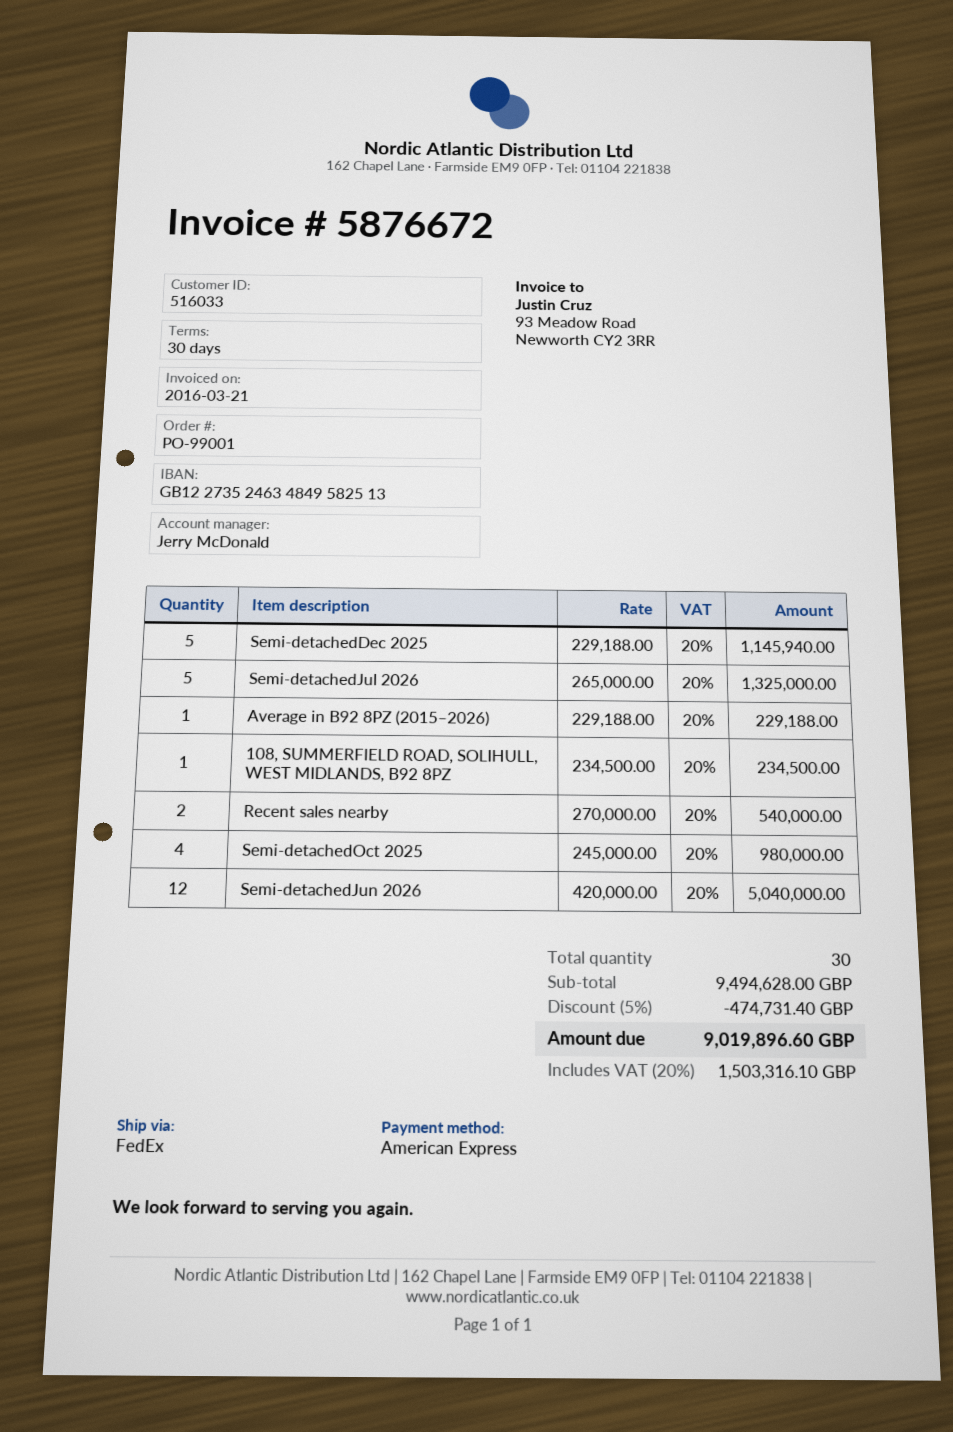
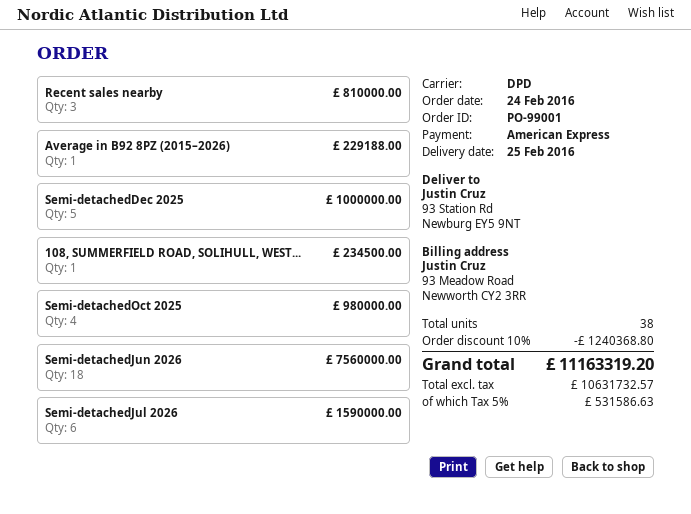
shipping method: FedEx -> DPD
Semi-detachedDec 2025: 5 for 1145940.00 -> 5 for 1000000.00
Semi-detachedJul 2026: 5 for 1325000.00 -> 6 for 1590000.00
Recent sales nearby: 2 for 540000.00 -> 3 for 810000.00
Semi-detachedJun 2026: 12 for 5040000.00 -> 18 for 7560000.00
total quantity: 30 -> 38
discount: 5% = 474731.40 -> 10% = 1240368.80
tax: 20% = 1503316.10 -> 5% = 531586.63
total: 9019896.60 -> 11163319.20

